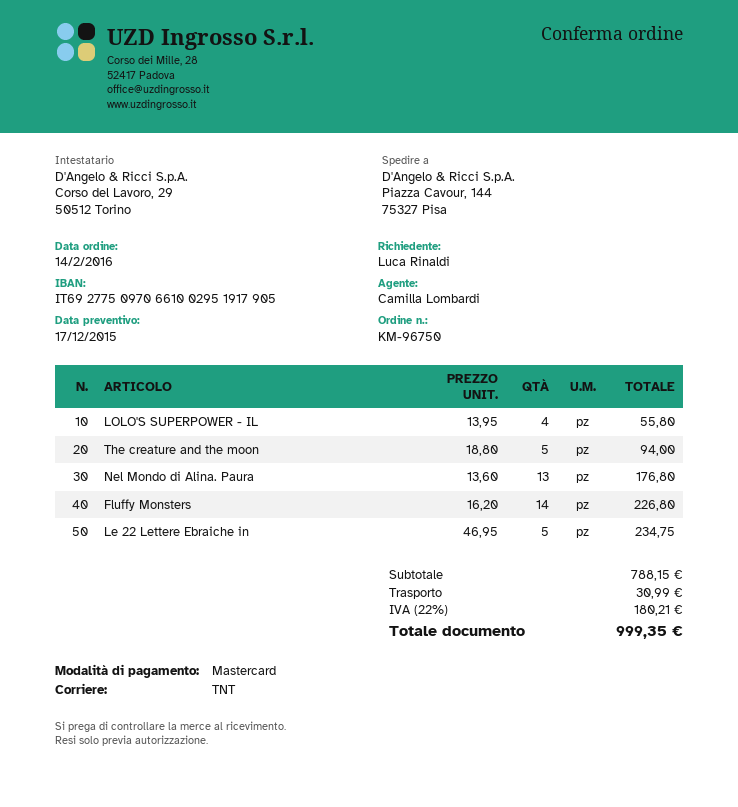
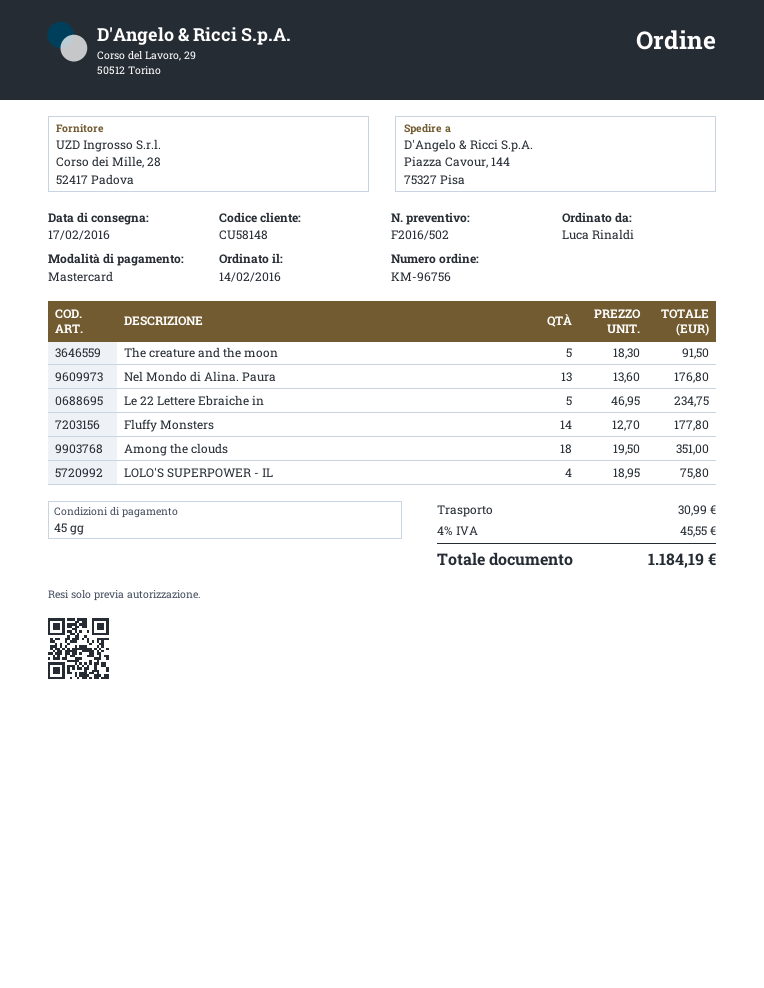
order number: KM-96750 -> KM-96756
LOLO'S SUPERPOWER - IL: 4 x 13.95 = 55.80 -> 4 x 18.95 = 75.80
The creature and the moon: 5 x 18.80 = 94.00 -> 5 x 18.30 = 91.50
Fluffy Monsters: 14 x 16.20 = 226.80 -> 14 x 12.70 = 177.80
Among the clouds: none -> 18 x 19.50 = 351.00
tax: 22% = 180.21 -> 4% = 45.55
total: 999.35 -> 1184.19

